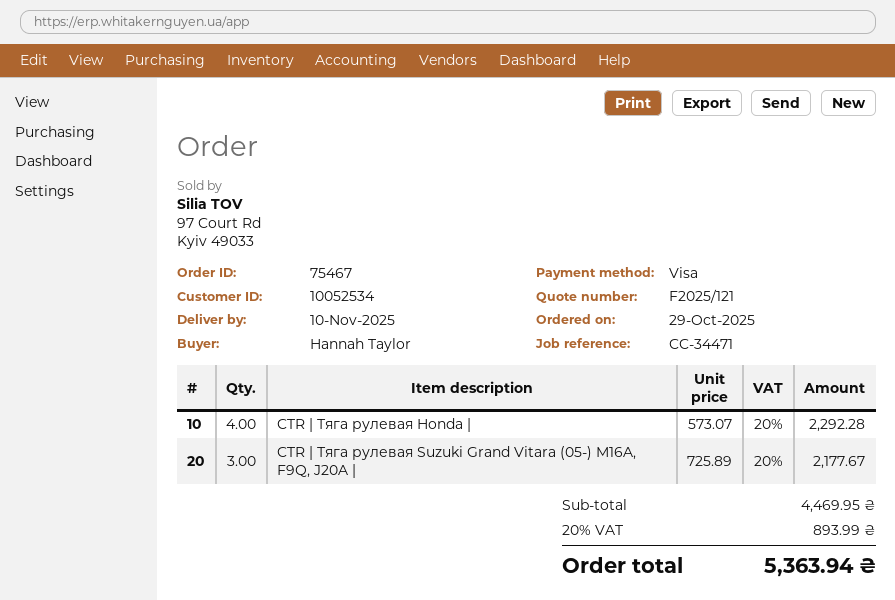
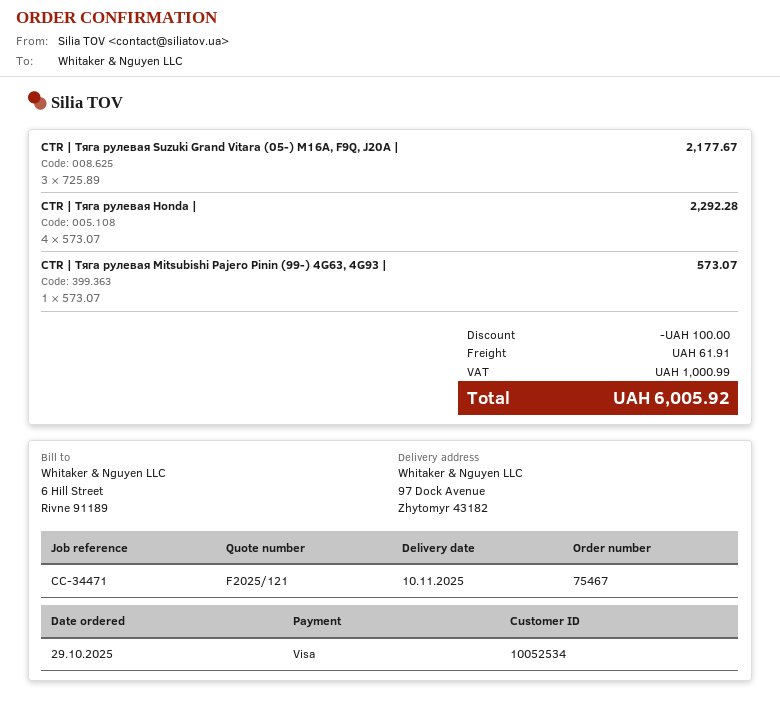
CTR | Тяга рулевая Mitsubishi Pajero Pinin (99-) 4G63, 4G93 |: none -> 1 x 573.07 = 573.07
discount: none -> 100.00
shipping: none -> 61.91
tax: 893.99 -> 1000.99
total: 5363.94 -> 6005.92

